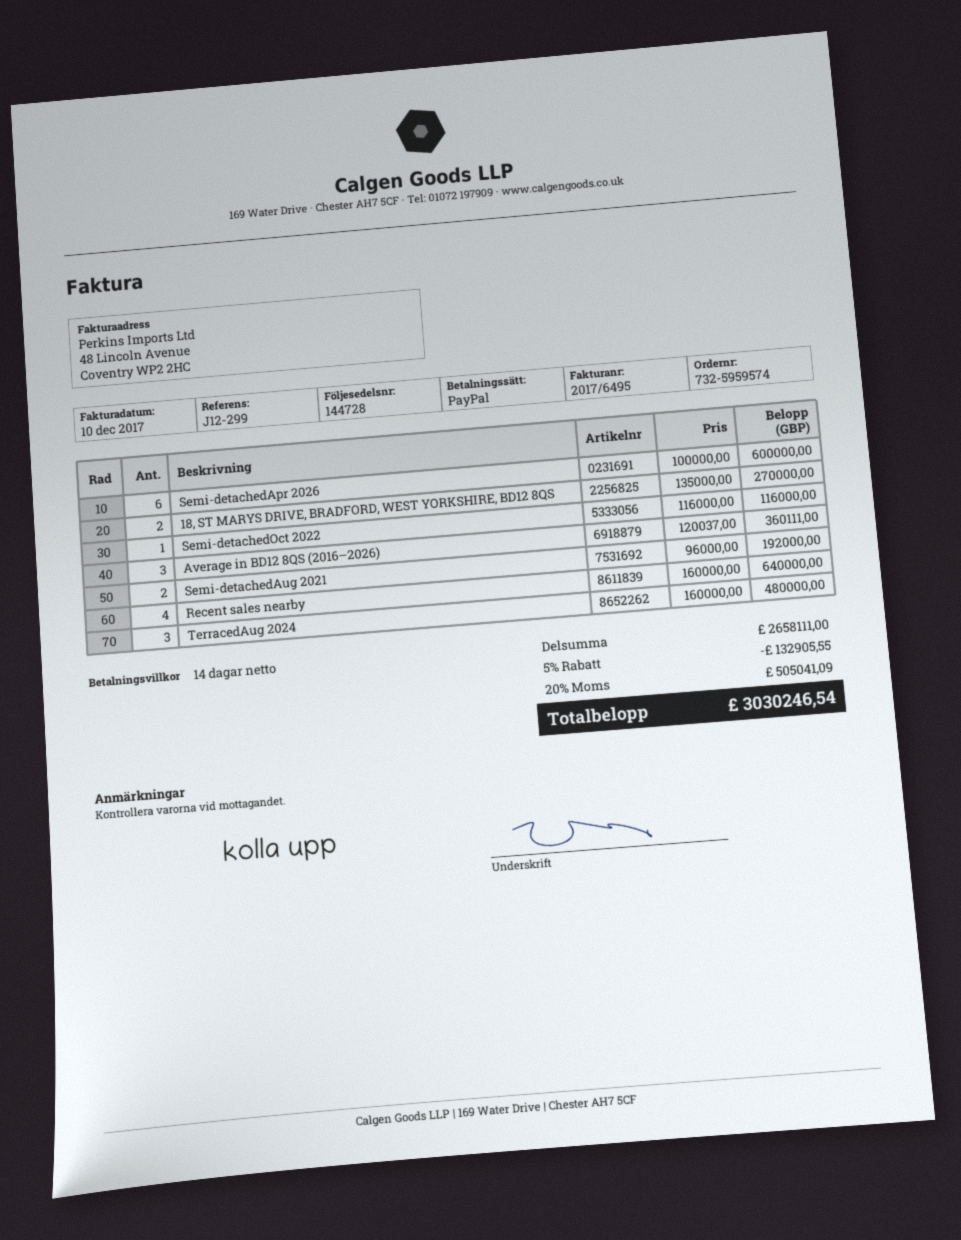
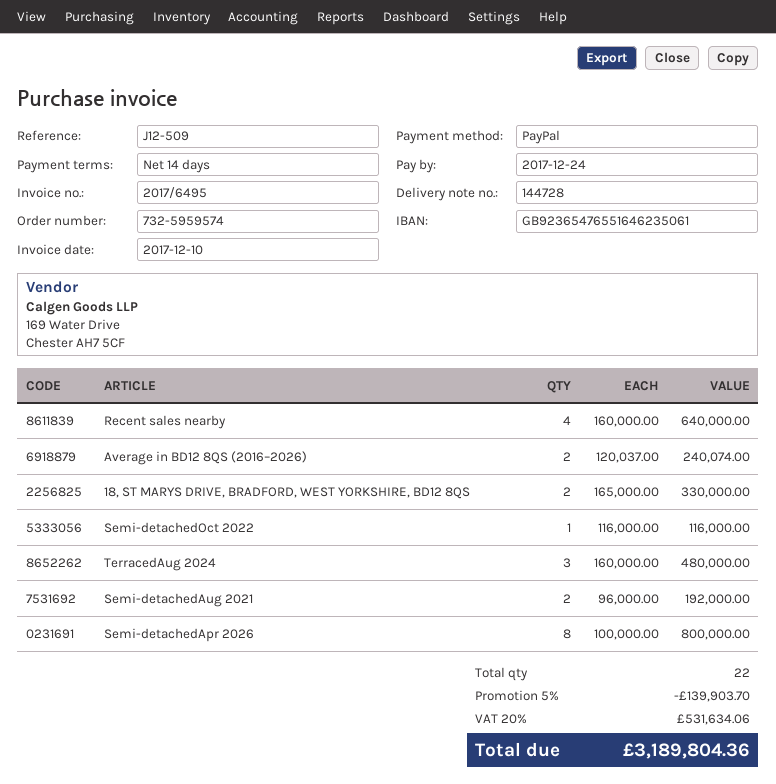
reference: J12-299 -> J12-509
Semi-detachedApr 2026: 6 x 100000.00 = 600000.00 -> 8 x 100000.00 = 800000.00
18, ST MARYS DRIVE, BRADFORD, WEST YORKSHIRE, BD12 8QS: 2 x 135000.00 = 270000.00 -> 2 x 165000.00 = 330000.00
Average in BD12 8QS (2016–2026): 3 x 120037.00 = 360111.00 -> 2 x 120037.00 = 240074.00
discount: 5% = 132905.55 -> 5% = 139903.70
tax: 20% = 505041.09 -> 20% = 531634.06
total: 3030246.54 -> 3189804.36

